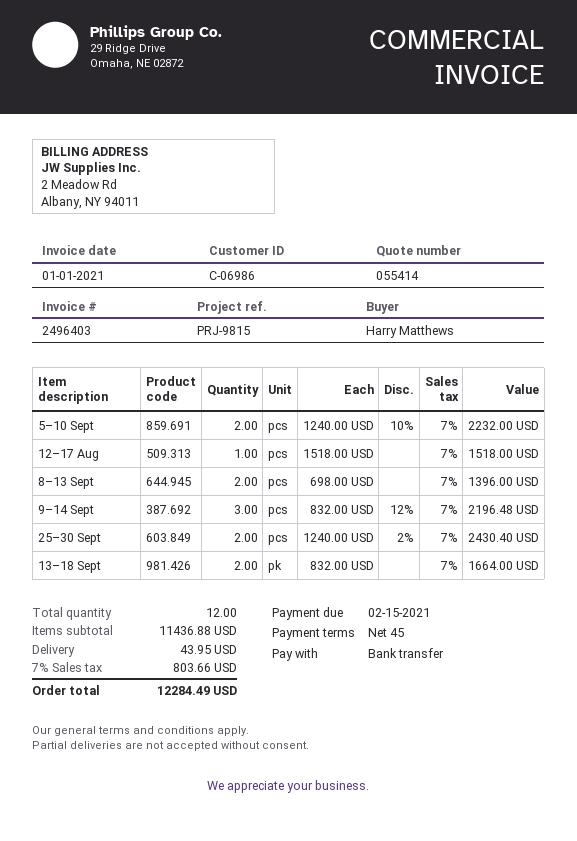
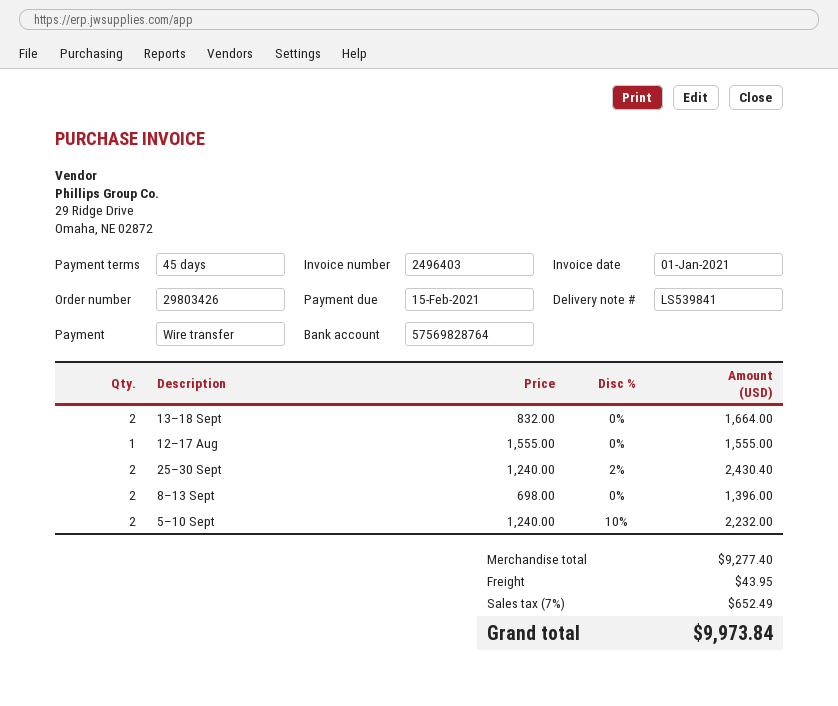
12–17 Aug: 1 x 1518.00 = 1518.00 -> 1 x 1555.00 = 1555.00
9–14 Sept: 3 x 832.00 - 12% = 2196.48 -> none
subtotal: 11436.88 -> 9277.40
tax: 7% = 803.66 -> 7% = 652.49
total: 12284.49 -> 9973.84

